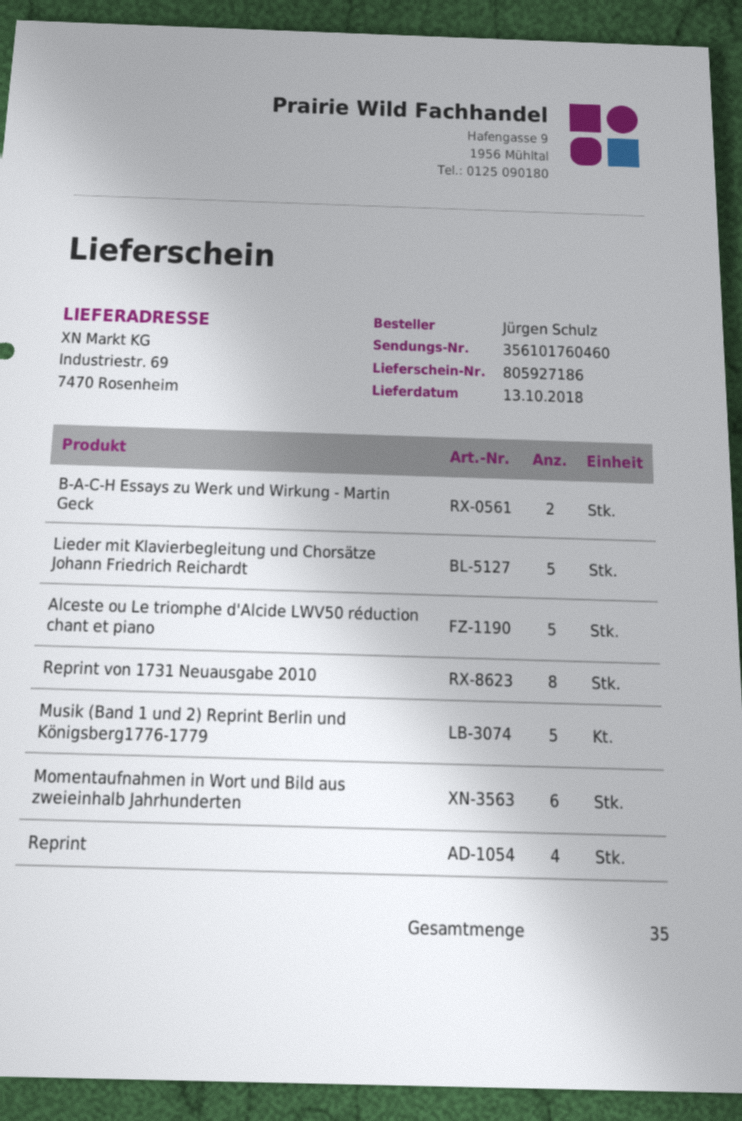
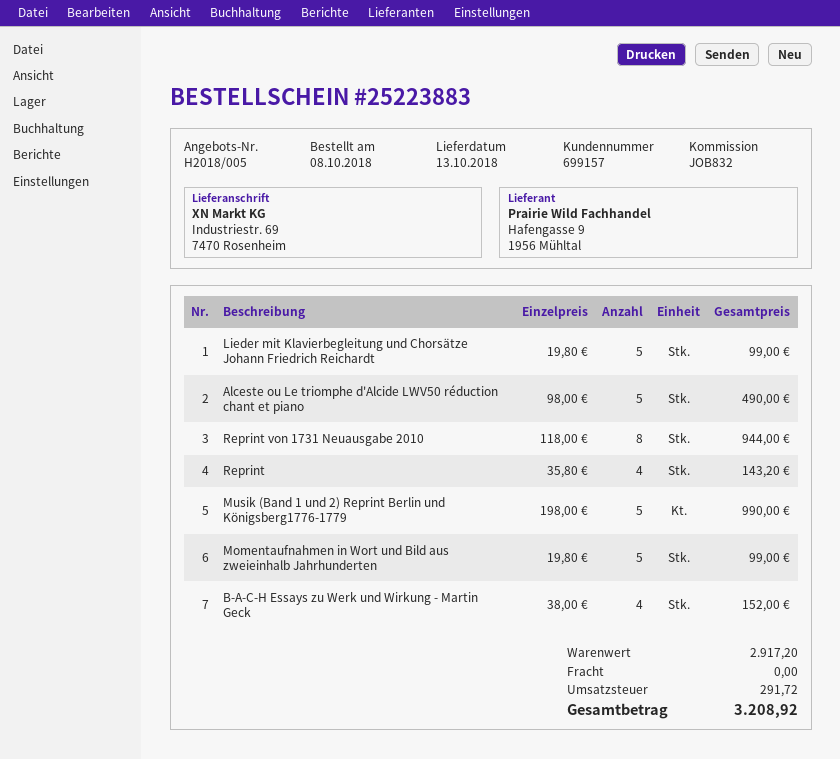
B-A-C-H Essays zu Werk und Wirkung - Martin Geck: 2 -> 4
Momentaufnahmen in Wort und Bild aus zweieinhalb Jahrhunderten: 6 -> 5

